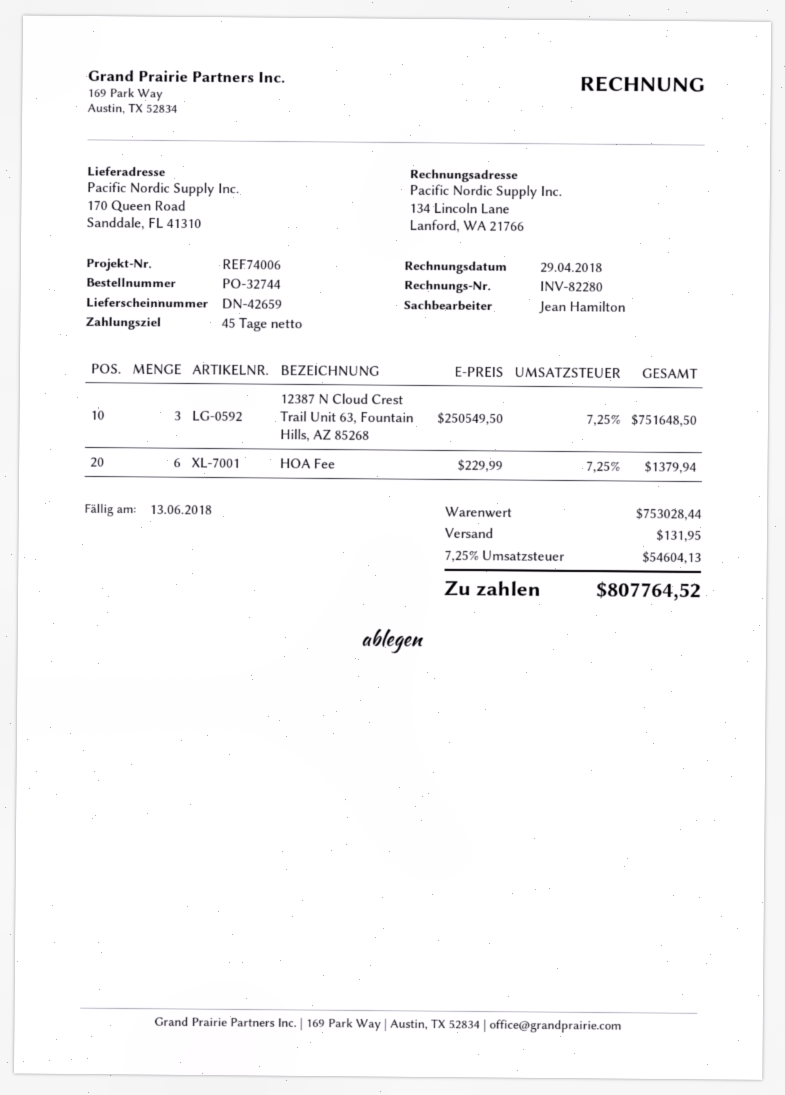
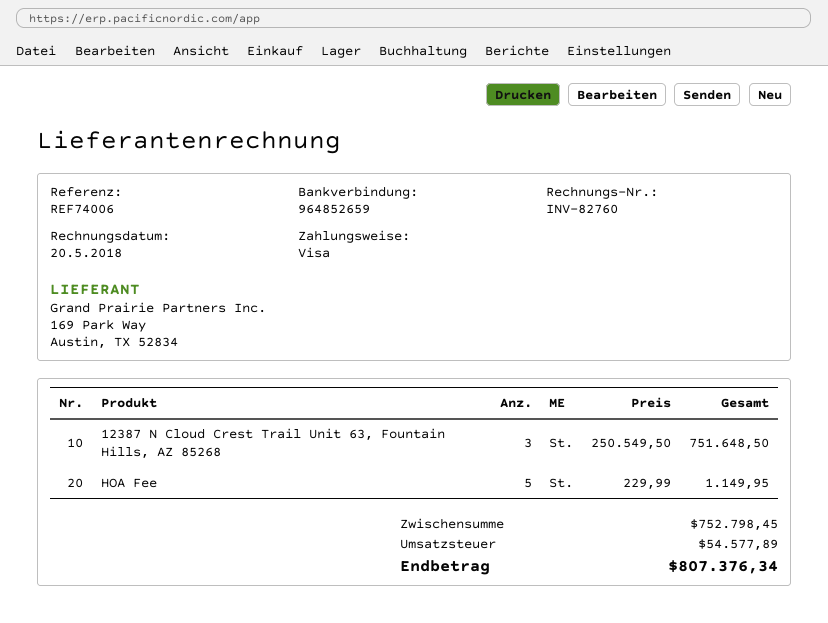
invoice number: INV-82280 -> INV-82760
invoice date: 2018-04-29 -> 2018-05-20
HOA Fee: 6 x 229.99 = 1379.94 -> 5 x 229.99 = 1149.95
subtotal: 753028.44 -> 752798.45
shipping: 131.95 -> none
tax: 54604.13 -> 54577.89
total: 807764.52 -> 807376.34

